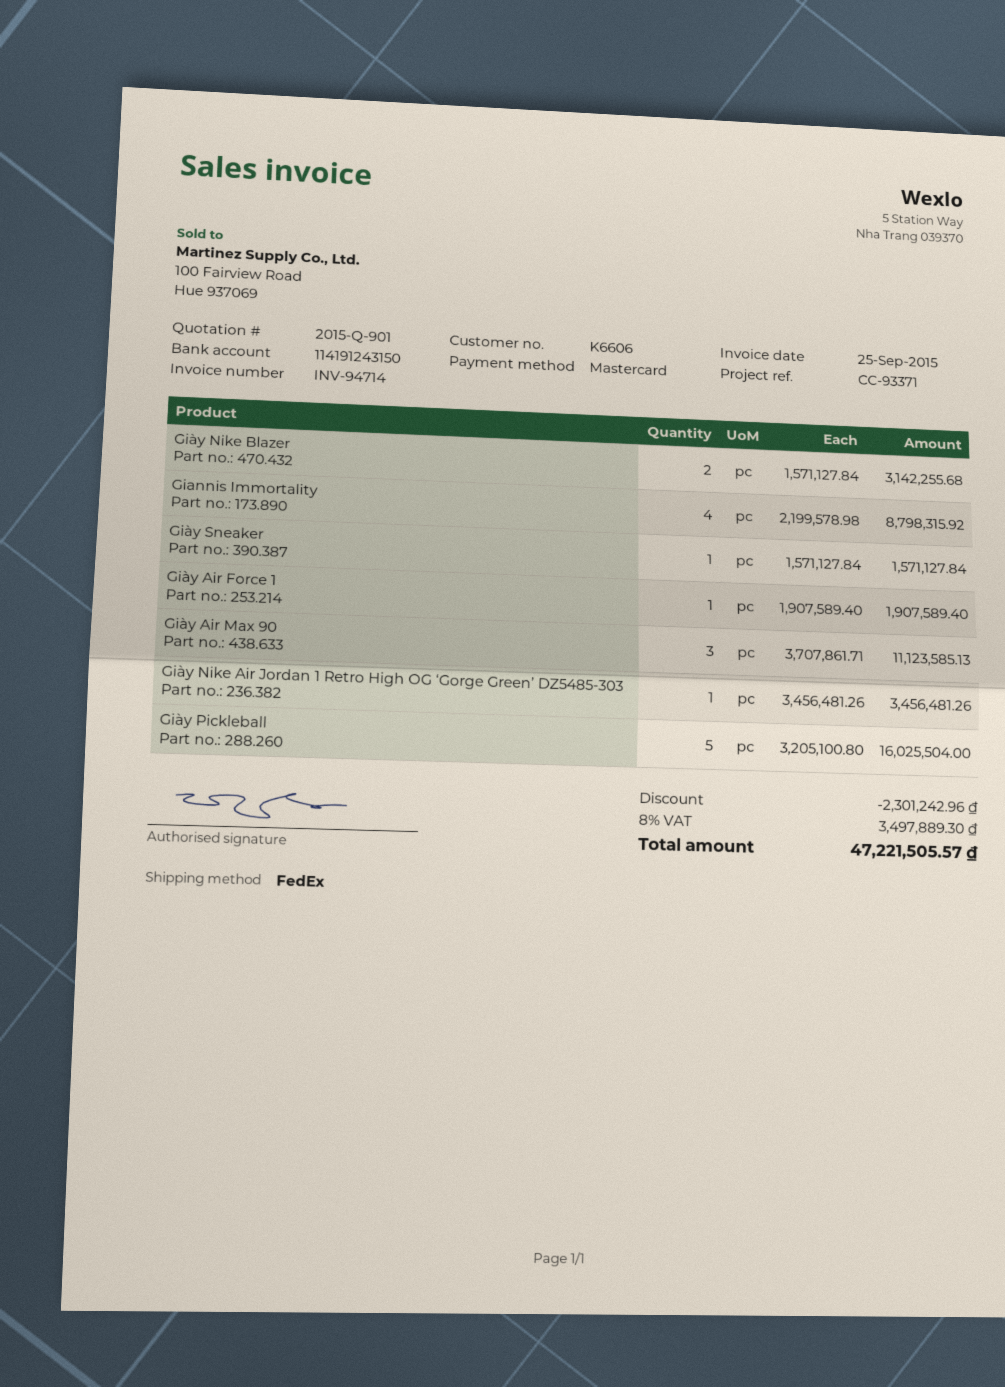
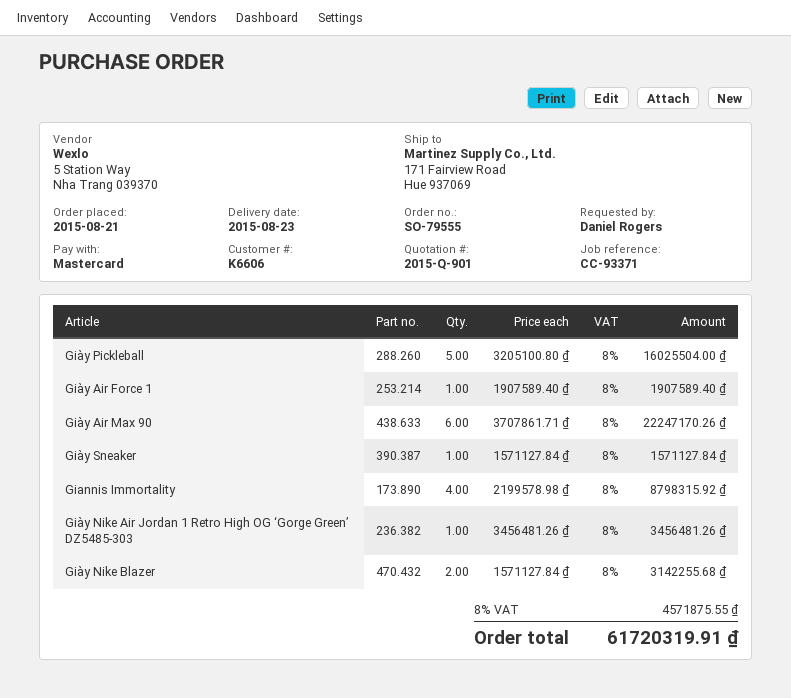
Giày Air Max 90: 3 x 3707861.71 = 11123585.13 -> 6 x 3707861.71 = 22247170.26
discount: 2301242.96 -> none
tax: 8% = 3497889.30 -> 8% = 4571875.55
total: 47221505.57 -> 61720319.91

